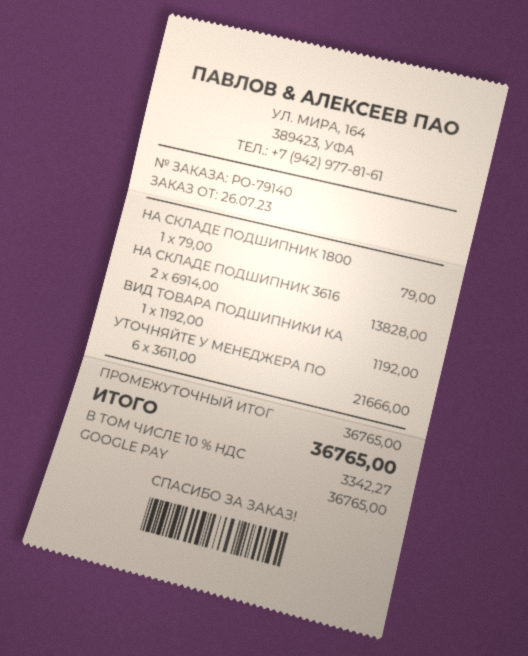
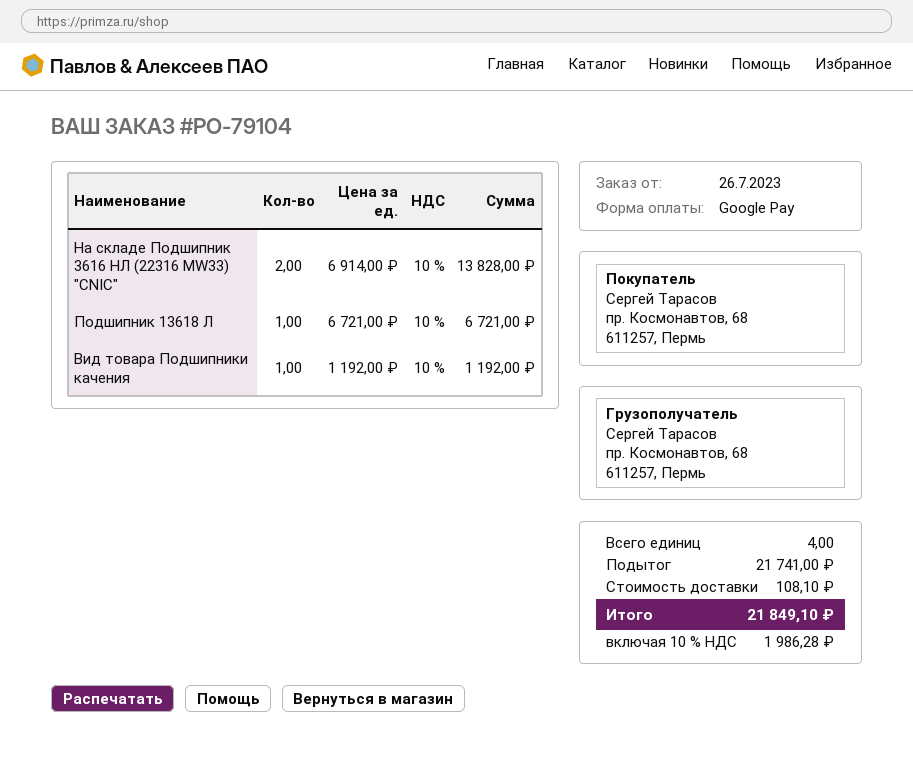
order number: PO-79140 -> PO-79104
НА СКЛАДЕ ПОДШИПНИК 1800: 1 x 79.00 = 79.00 -> none
УТОЧНЯЙТЕ У МЕНЕДЖЕРА ПО: 6 x 3611.00 = 21666.00 -> none
Подшипник 13618 Л: none -> 1 x 6721.00 = 6721.00
subtotal: 36765.00 -> 21741.00
shipping: none -> 108.10
tax: 10% = 3342.27 -> 10% = 1986.28
total: 36765.00 -> 21849.10

